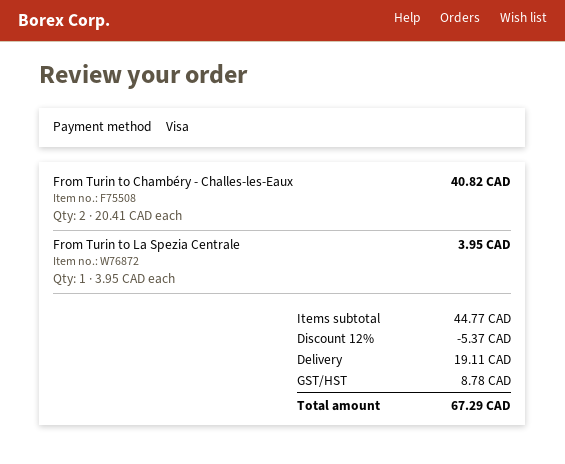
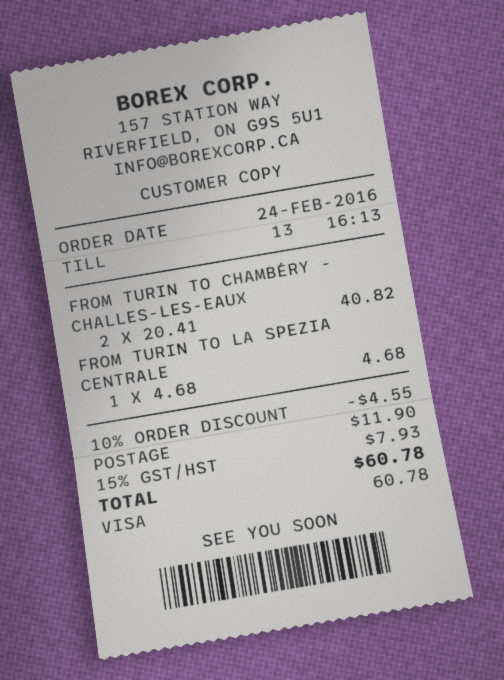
From Turin to La Spezia Centrale: 1 x 3.95 = 3.95 -> 1 x 4.68 = 4.68
discount: 12% = 5.37 -> 10% = 4.55
shipping: 19.11 -> 11.90
tax: 8.78 -> 7.93
total: 67.29 -> 60.78

